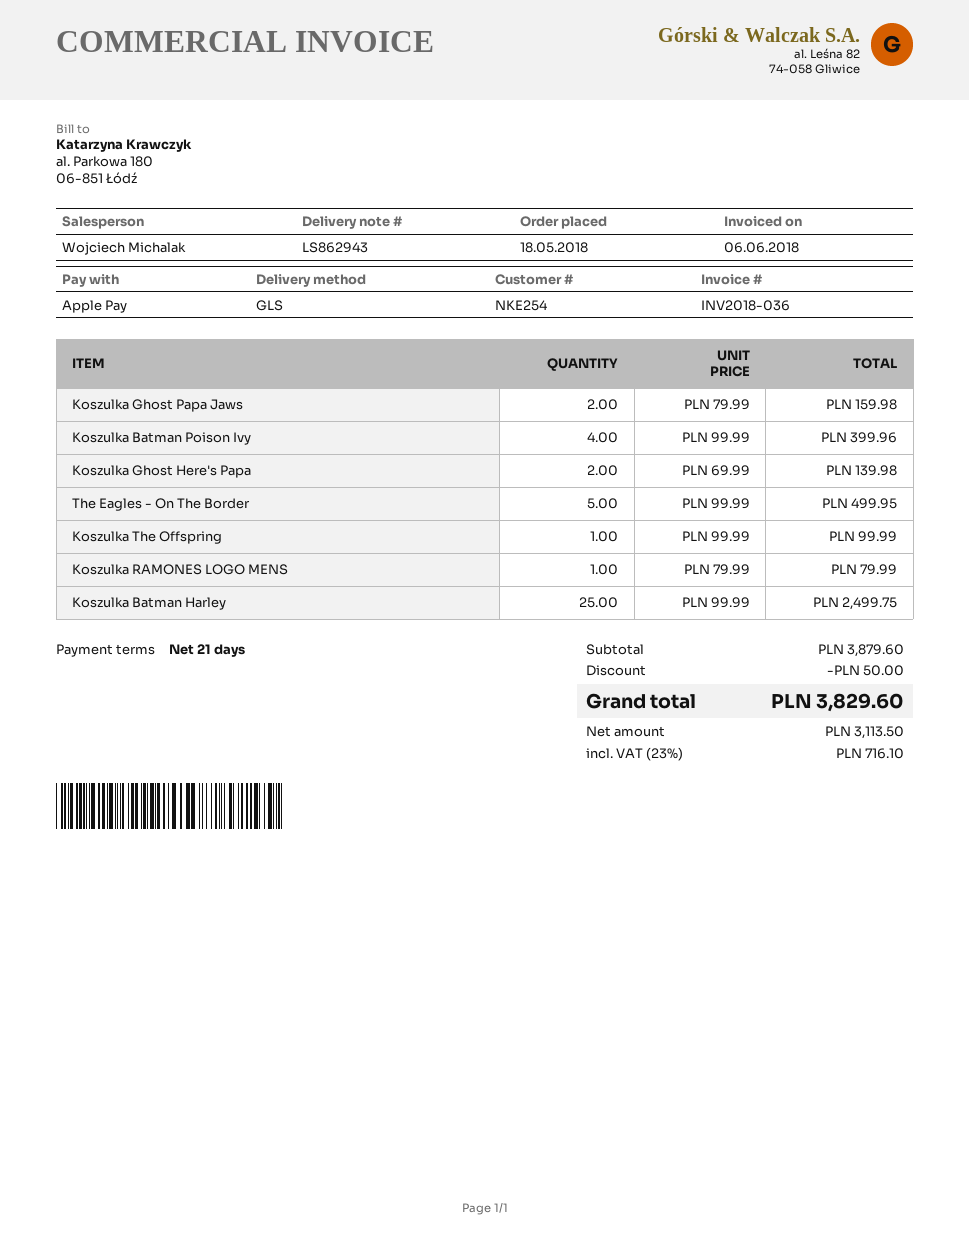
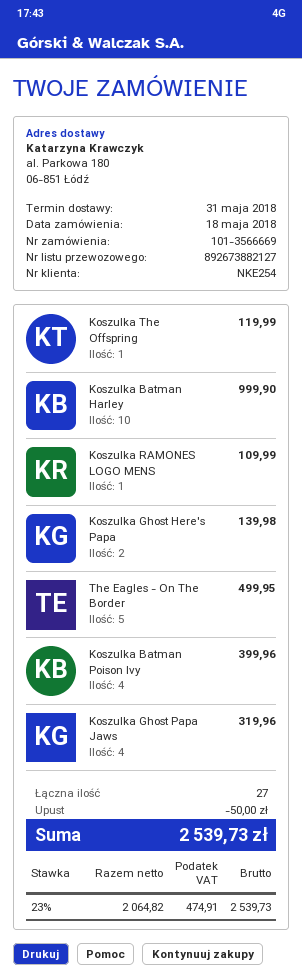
Koszulka Ghost Papa Jaws: 2 for 159.98 -> 4 for 319.96
Koszulka The Offspring: 1 for 99.99 -> 1 for 119.99
Koszulka RAMONES LOGO MENS: 1 for 79.99 -> 1 for 109.99
Koszulka Batman Harley: 25 for 2499.75 -> 10 for 999.90
net: 3113.50 -> 2064.82
tax: 23% = 716.10 -> 23% = 474.91
total: 3829.60 -> 2539.73

